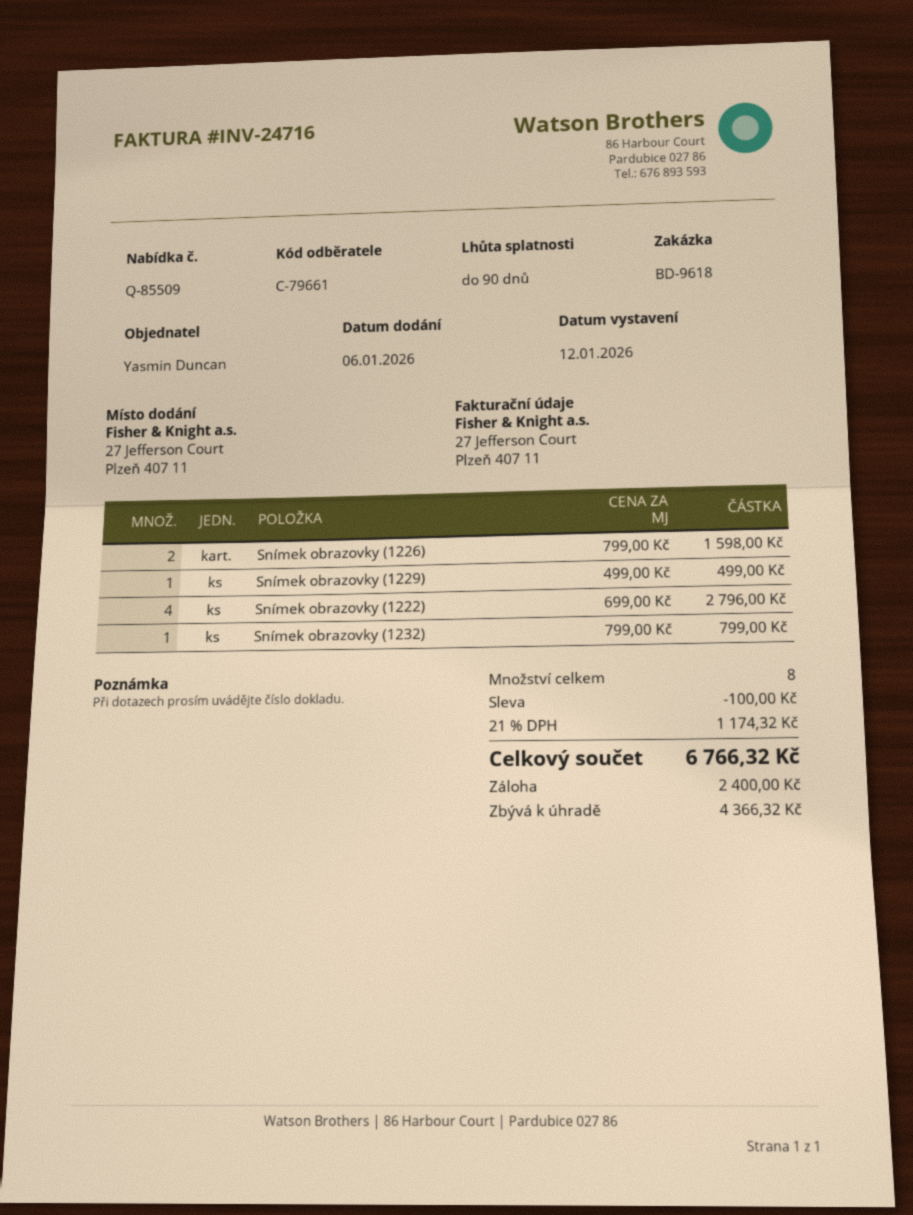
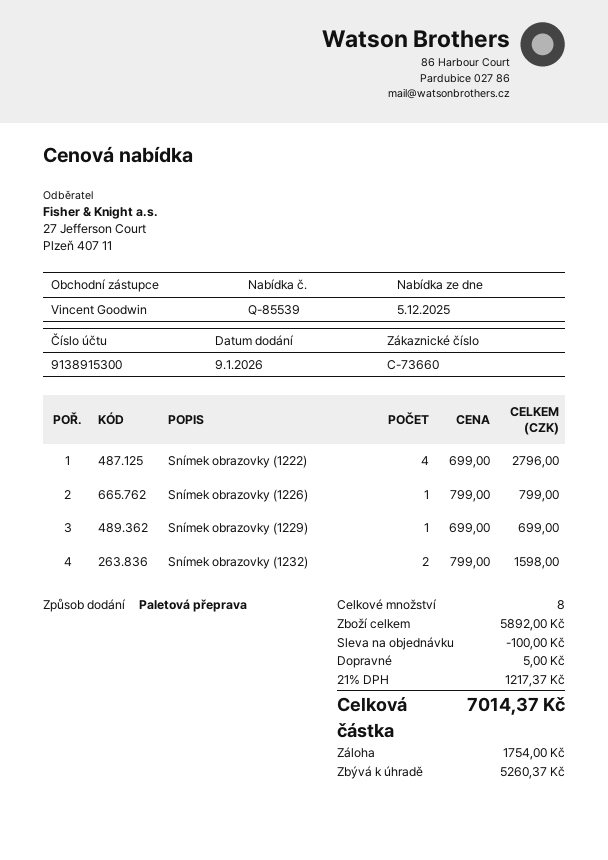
quote number: Q-85509 -> Q-85539
delivery date: 2026-01-06 -> 2026-01-09
customer number: C-79661 -> C-73660
Snímek obrazovky (1226): 2 x 799.00 = 1598.00 -> 1 x 799.00 = 799.00
Snímek obrazovky (1229): 1 x 499.00 = 499.00 -> 1 x 699.00 = 699.00
Snímek obrazovky (1232): 1 x 799.00 = 799.00 -> 2 x 799.00 = 1598.00
shipping: none -> 5.00
tax: 21% = 1174.32 -> 21% = 1217.37
total: 6766.32 -> 7014.37
deposit: 2400.00 -> 1754.00
balance: 4366.32 -> 5260.37

